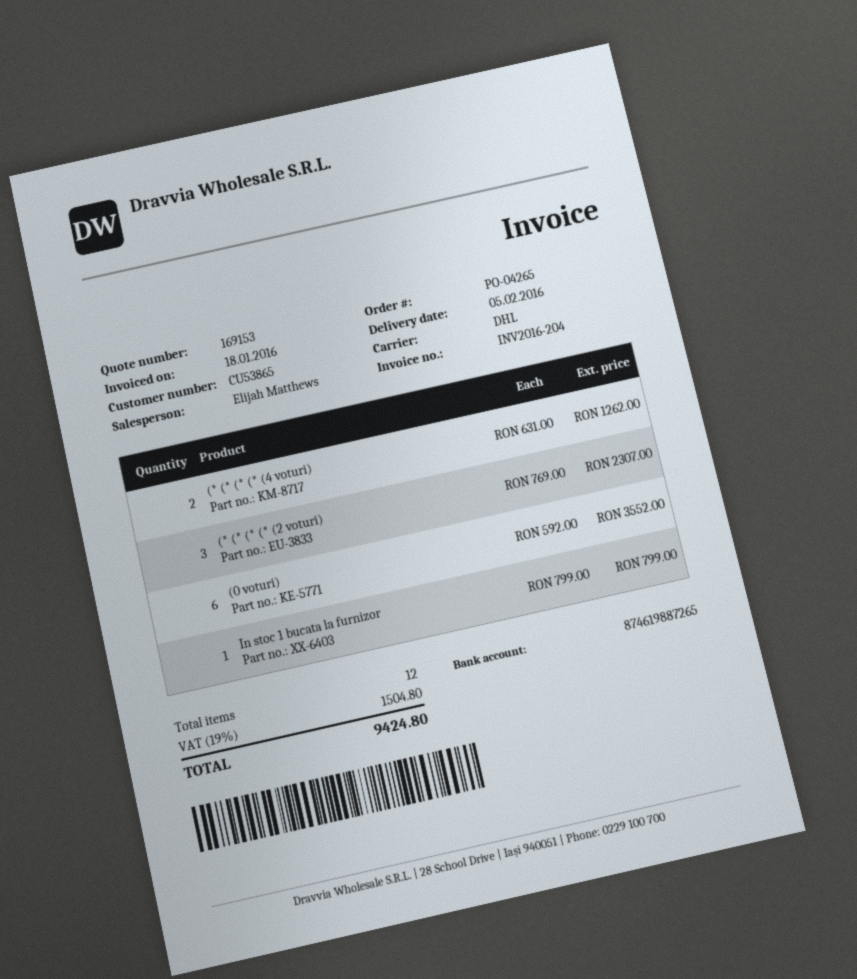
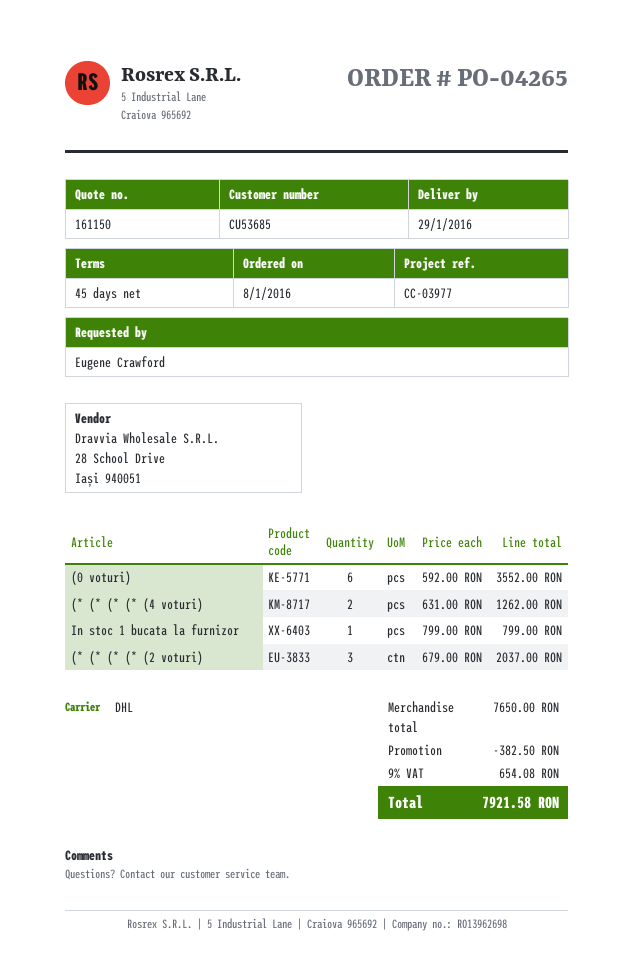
quote number: 169153 -> 161150
delivery date: 2016-02-05 -> 2016-01-29
customer number: CU53865 -> CU53685
(* (* (* (* (2 voturi): 3 x 769.00 = 2307.00 -> 3 x 679.00 = 2037.00
discount: none -> 382.50
tax: 19% = 1504.80 -> 9% = 654.08
total: 9424.80 -> 7921.58

